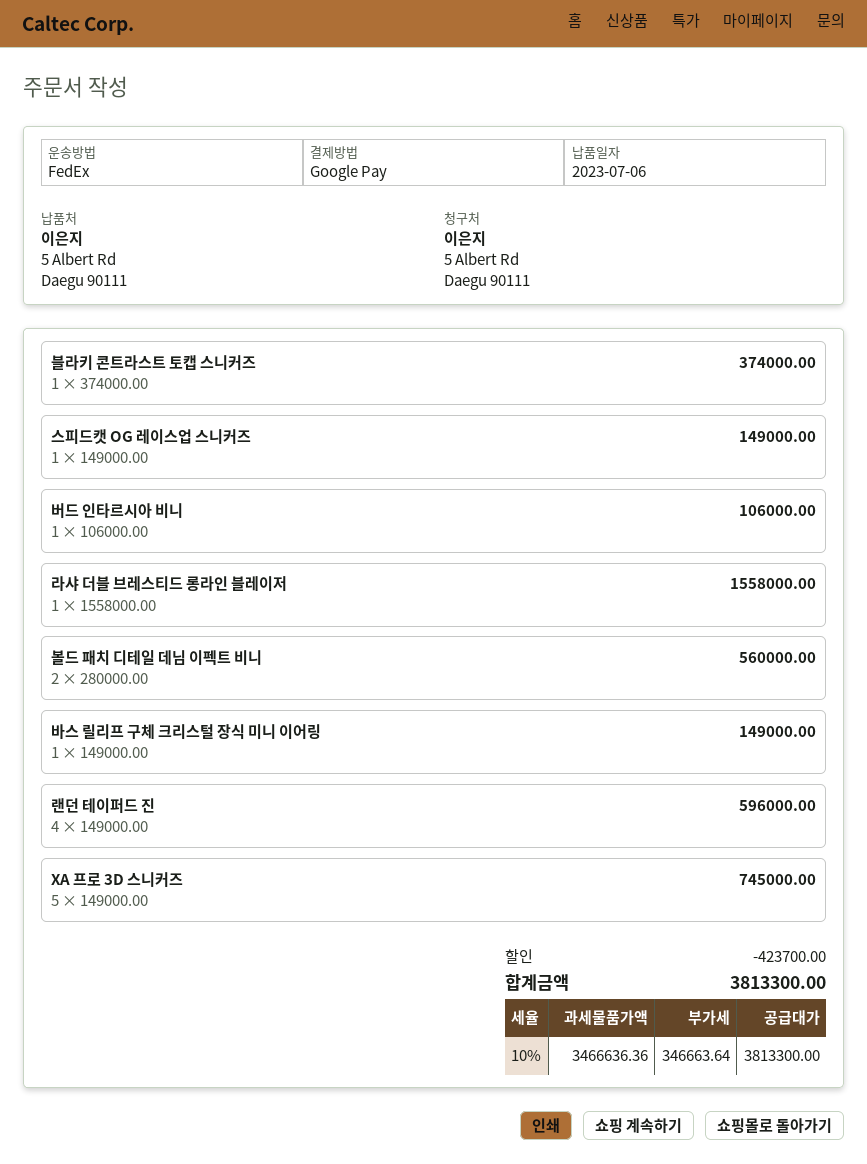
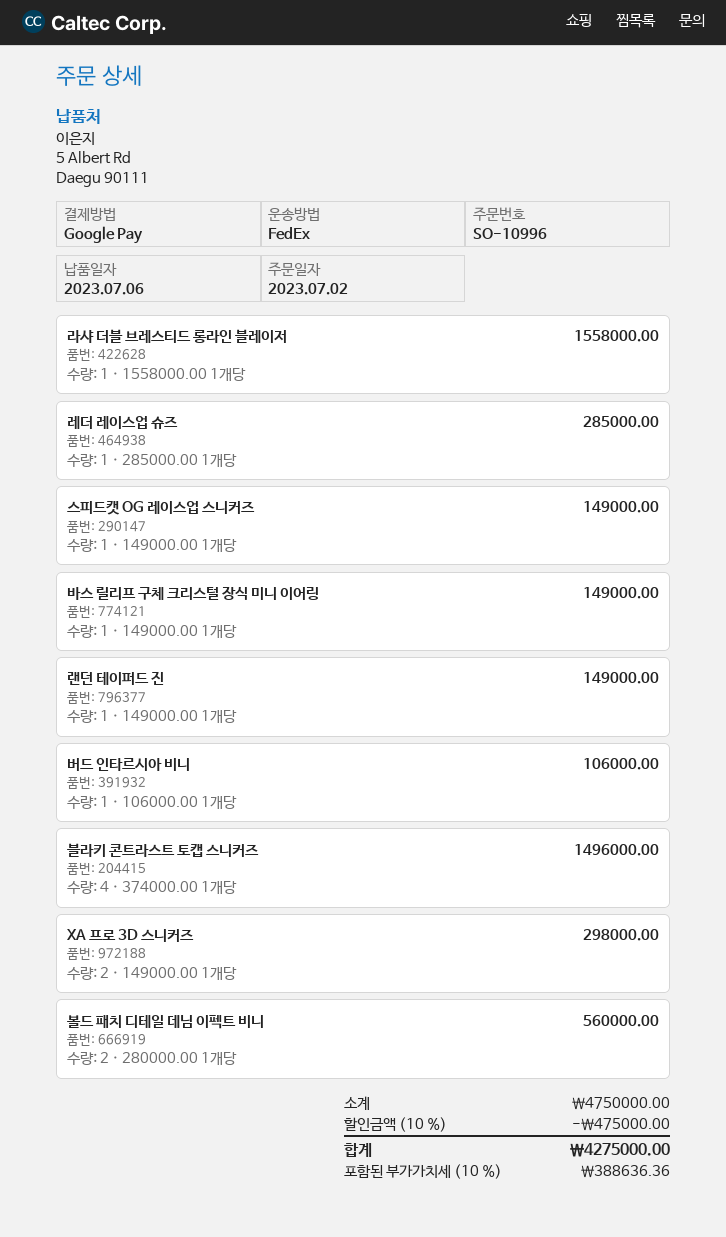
블라키 콘트라스트 토캡 스니커즈: 1 x 374000.00 = 374000.00 -> 4 x 374000.00 = 1496000.00
랜던 테이퍼드 진: 4 x 149000.00 = 596000.00 -> 1 x 149000.00 = 149000.00
XA 프로 3D 스니커즈: 5 x 149000.00 = 745000.00 -> 2 x 149000.00 = 298000.00
레더 레이스업 슈즈: none -> 1 x 285000.00 = 285000.00
discount: 423700.00 -> 475000.00
tax: 10% = 346663.64 -> 10% = 388636.36
total: 3813300.00 -> 4275000.00

